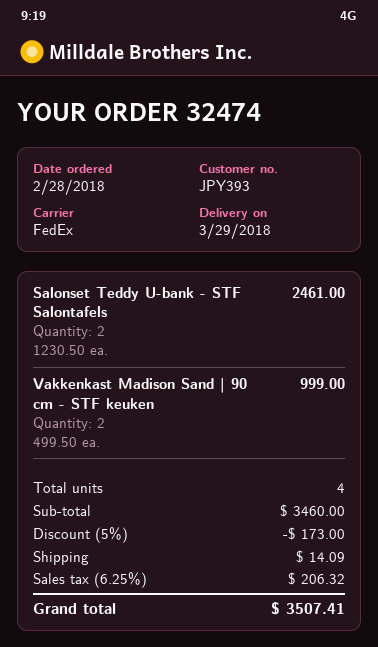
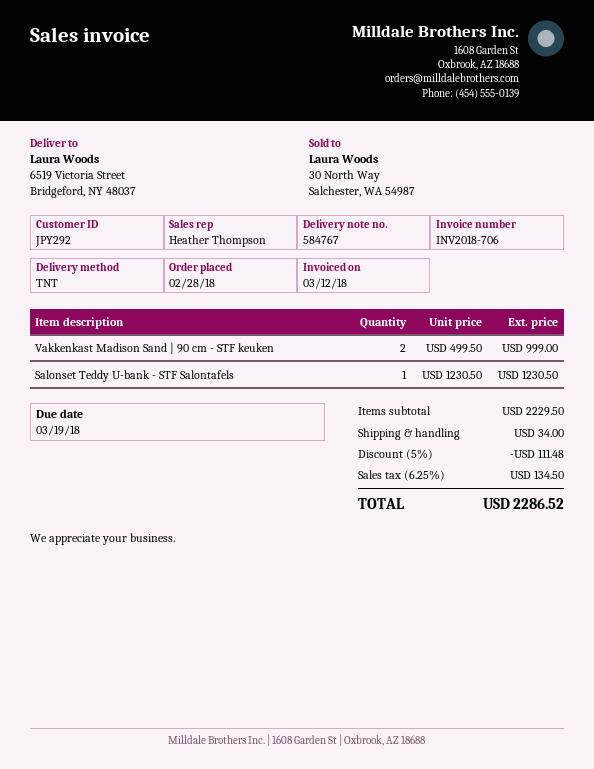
customer number: JPY393 -> JPY292
shipping method: FedEx -> TNT
Salonset Teddy U-bank - STF Salontafels: 2 x 1230.50 = 2461.00 -> 1 x 1230.50 = 1230.50
subtotal: 3460.00 -> 2229.50
discount: 5% = 173.00 -> 5% = 111.48
shipping: 14.09 -> 34.00
tax: 6.25% = 206.32 -> 6.25% = 134.50
total: 3507.41 -> 2286.52

